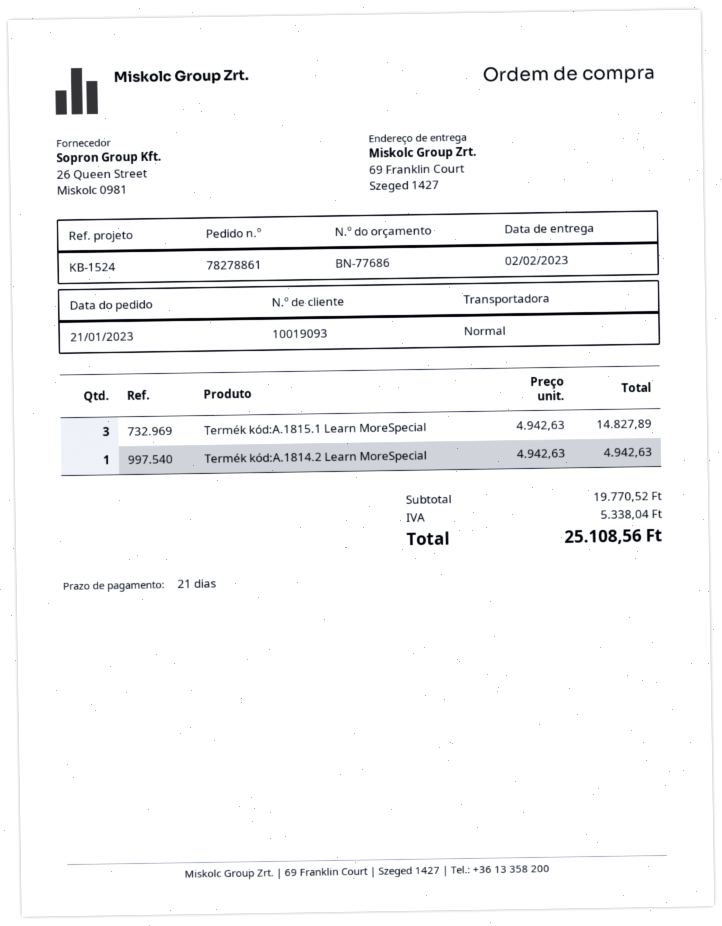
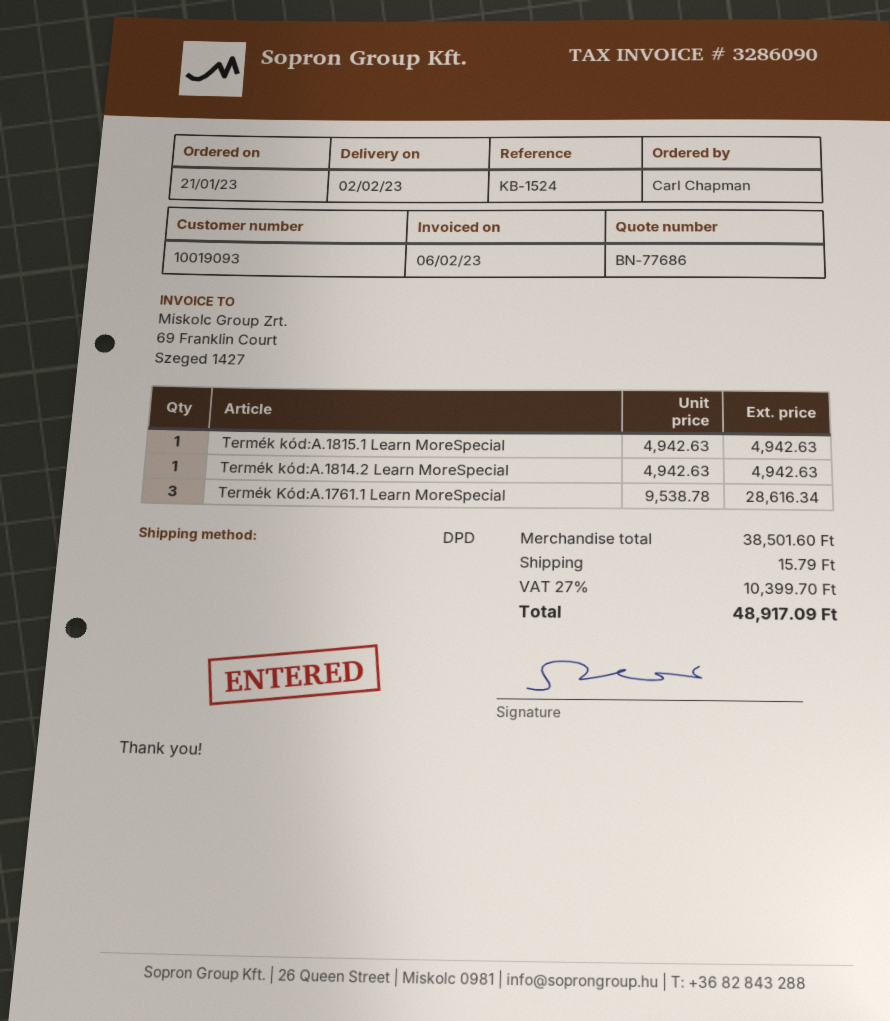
shipping method: standard -> DPD
Termék kód:A.1815.1 Learn MoreSpecial: 3 x 4942.63 = 14827.89 -> 1 x 4942.63 = 4942.63
Termék Kód:A.1761.1 Learn MoreSpecial: none -> 3 x 9538.78 = 28616.34
subtotal: 19770.52 -> 38501.60
shipping: none -> 15.79
tax: 5338.04 -> 10399.70
total: 25108.56 -> 48917.09

